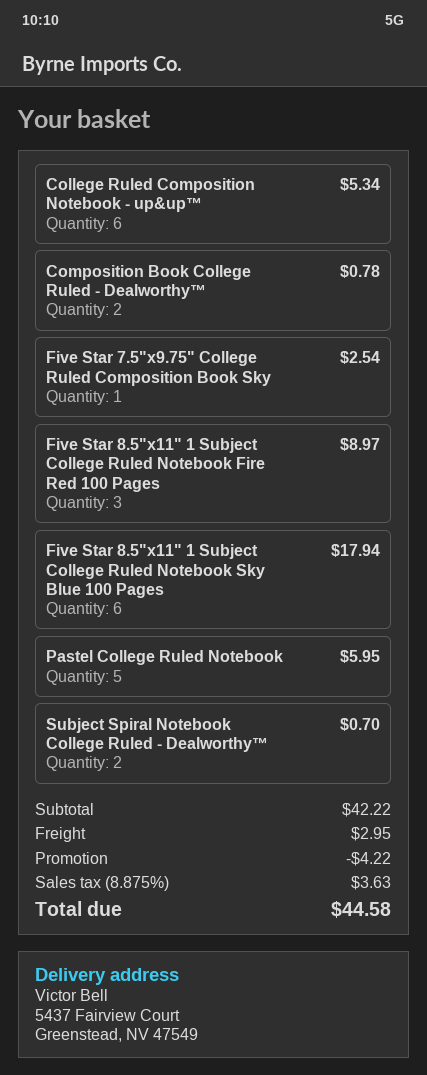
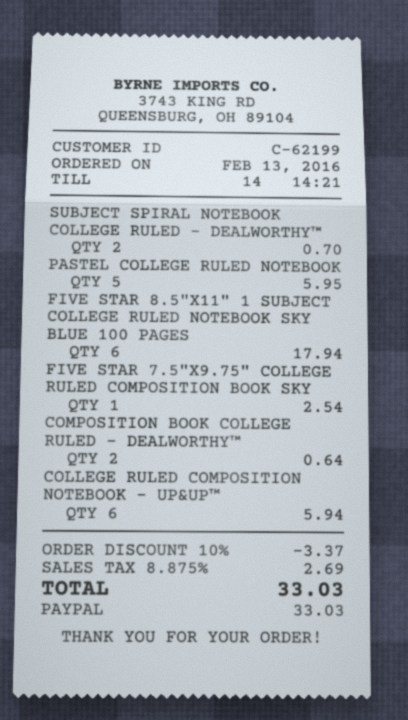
College Ruled Composition Notebook - up&up™: 6 for 5.34 -> 6 for 5.94
Composition Book College Ruled - Dealworthy™: 2 for 0.78 -> 2 for 0.64
Five Star 8.5"x11" 1 Subject College Ruled Notebook Fire Red 100 Pages: 3 for 8.97 -> none
discount: 4.22 -> 3.37
shipping: 2.95 -> none
tax: 8.875% = 3.63 -> 8.875% = 2.69
total: 44.58 -> 33.03

